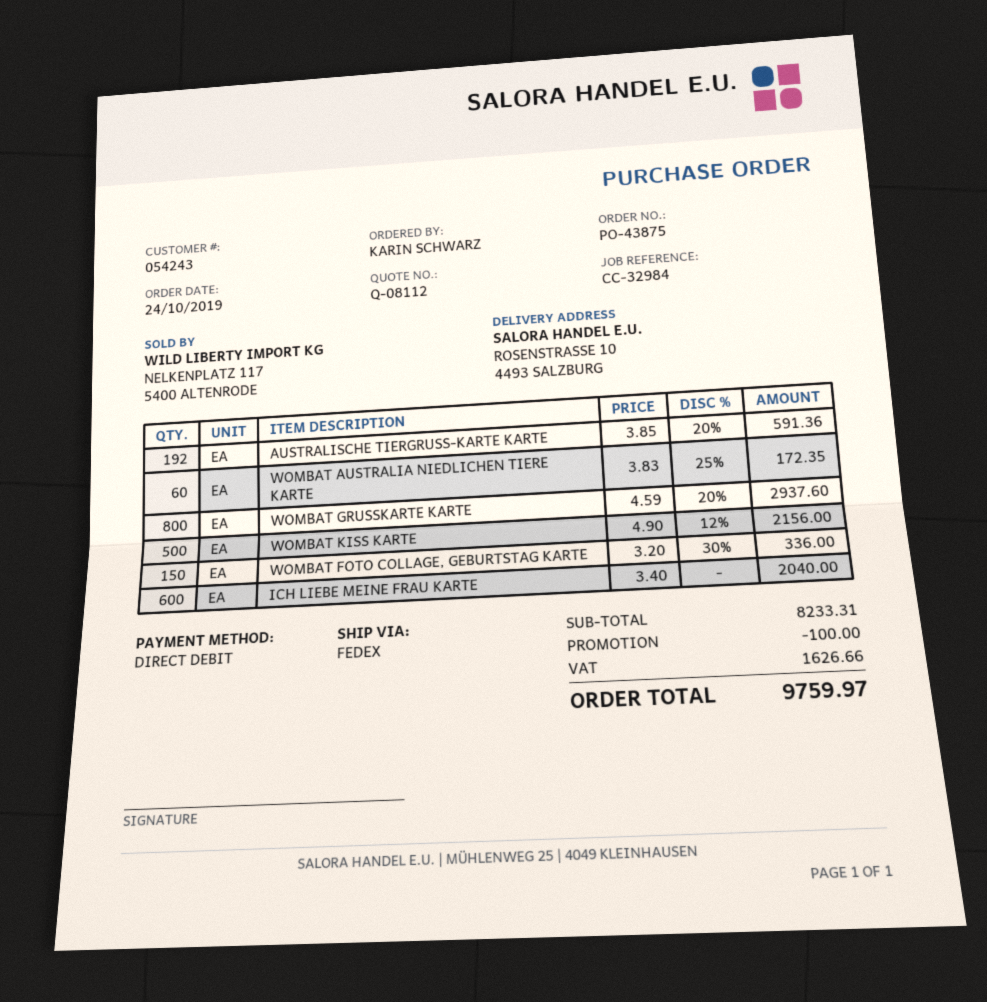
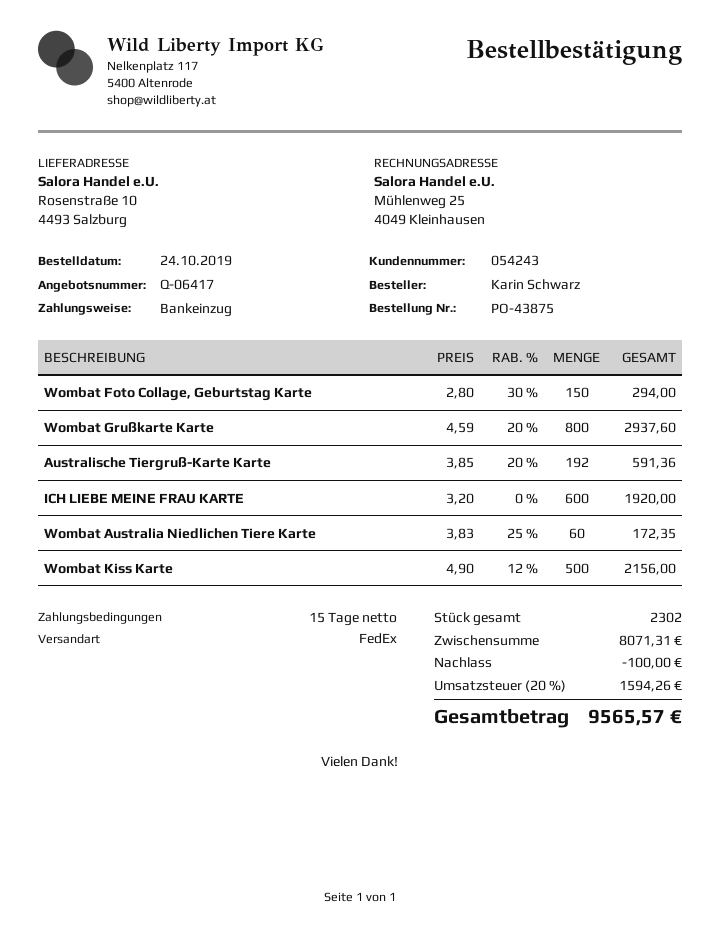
quote number: Q-08112 -> Q-06417
WOMBAT FOTO COLLAGE, GEBURTSTAG KARTE: 150 x 3.20 - 30% = 336.00 -> 150 x 2.80 - 30% = 294.00
ICH LIEBE MEINE FRAU KARTE: 600 x 3.40 = 2040.00 -> 600 x 3.20 = 1920.00
subtotal: 8233.31 -> 8071.31
tax: 1626.66 -> 1594.26
total: 9759.97 -> 9565.57

